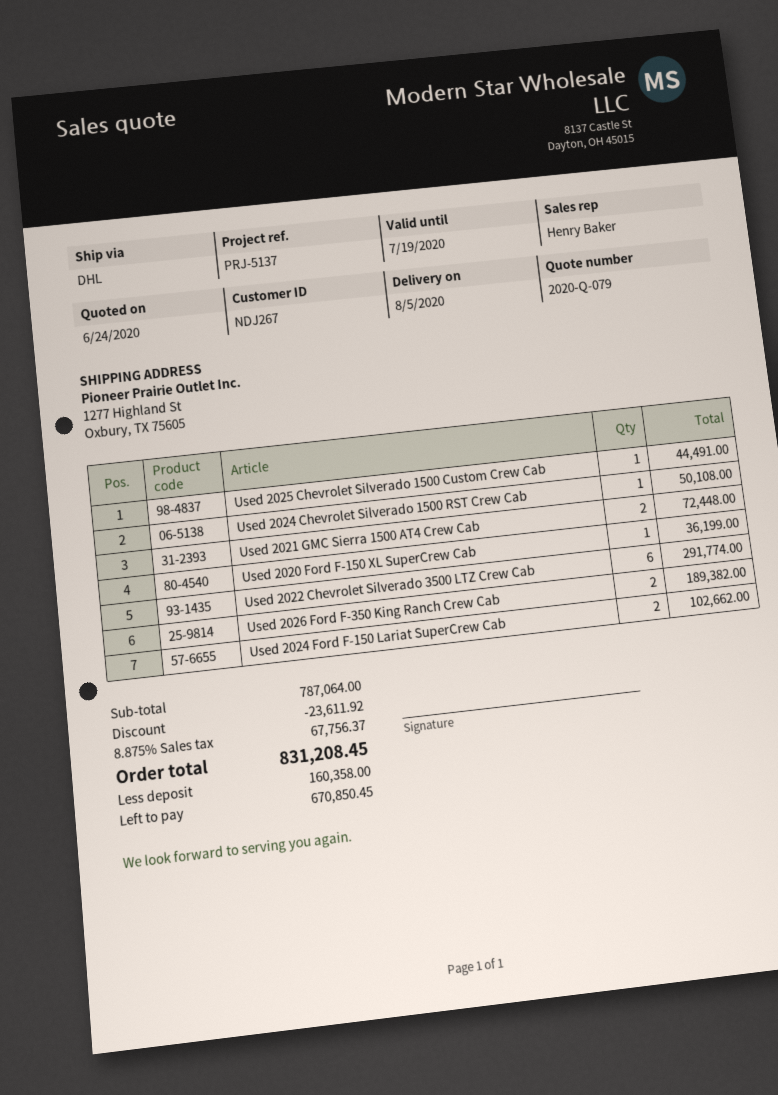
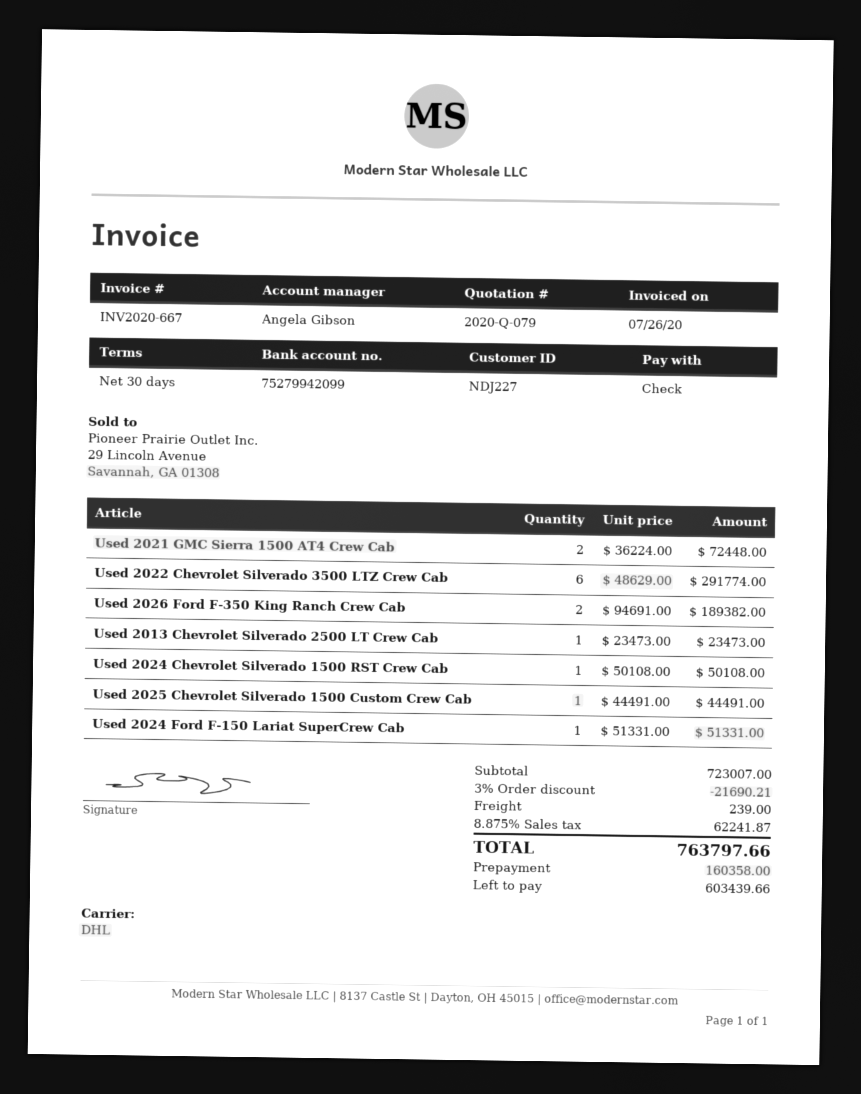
customer number: NDJ267 -> NDJ227
sales rep: Henry Baker -> Angela Gibson
Used 2020 Ford F-150 XL SuperCrew Cab: 1 for 36199.00 -> none
Used 2024 Ford F-150 Lariat SuperCrew Cab: 2 for 102662.00 -> 1 for 51331.00
Used 2013 Chevrolet Silverado 2500 LT Crew Cab: none -> 1 for 23473.00
subtotal: 787064.00 -> 723007.00
discount: 23611.92 -> 21690.21
shipping: none -> 239.00
tax: 8.875% = 67756.37 -> 8.875% = 62241.87
total: 831208.45 -> 763797.66
balance: 670850.45 -> 603439.66

